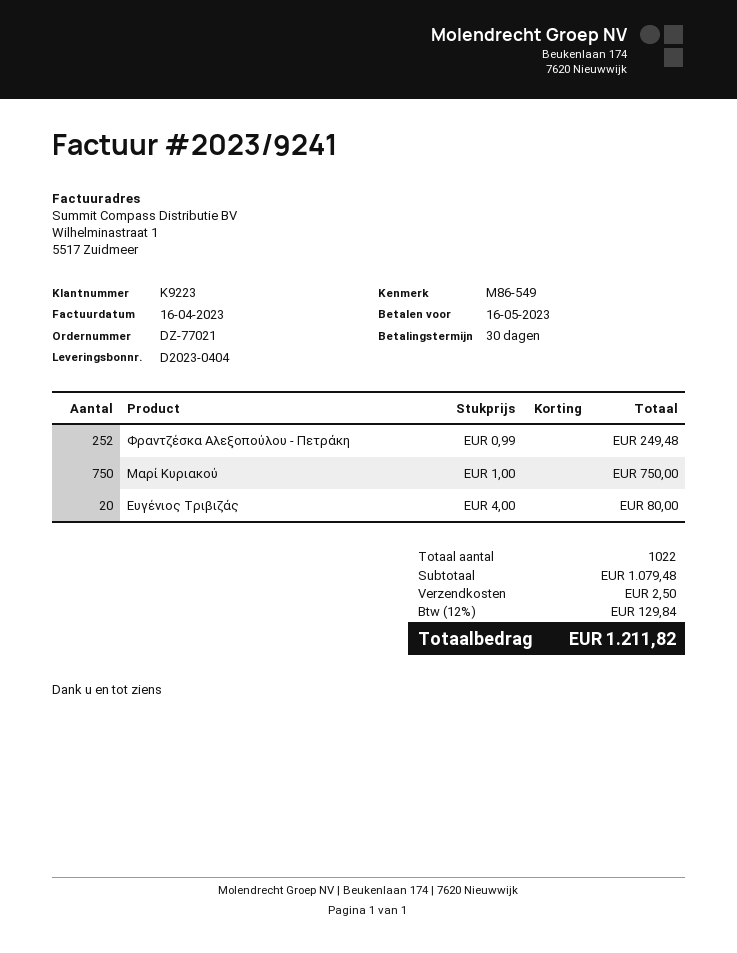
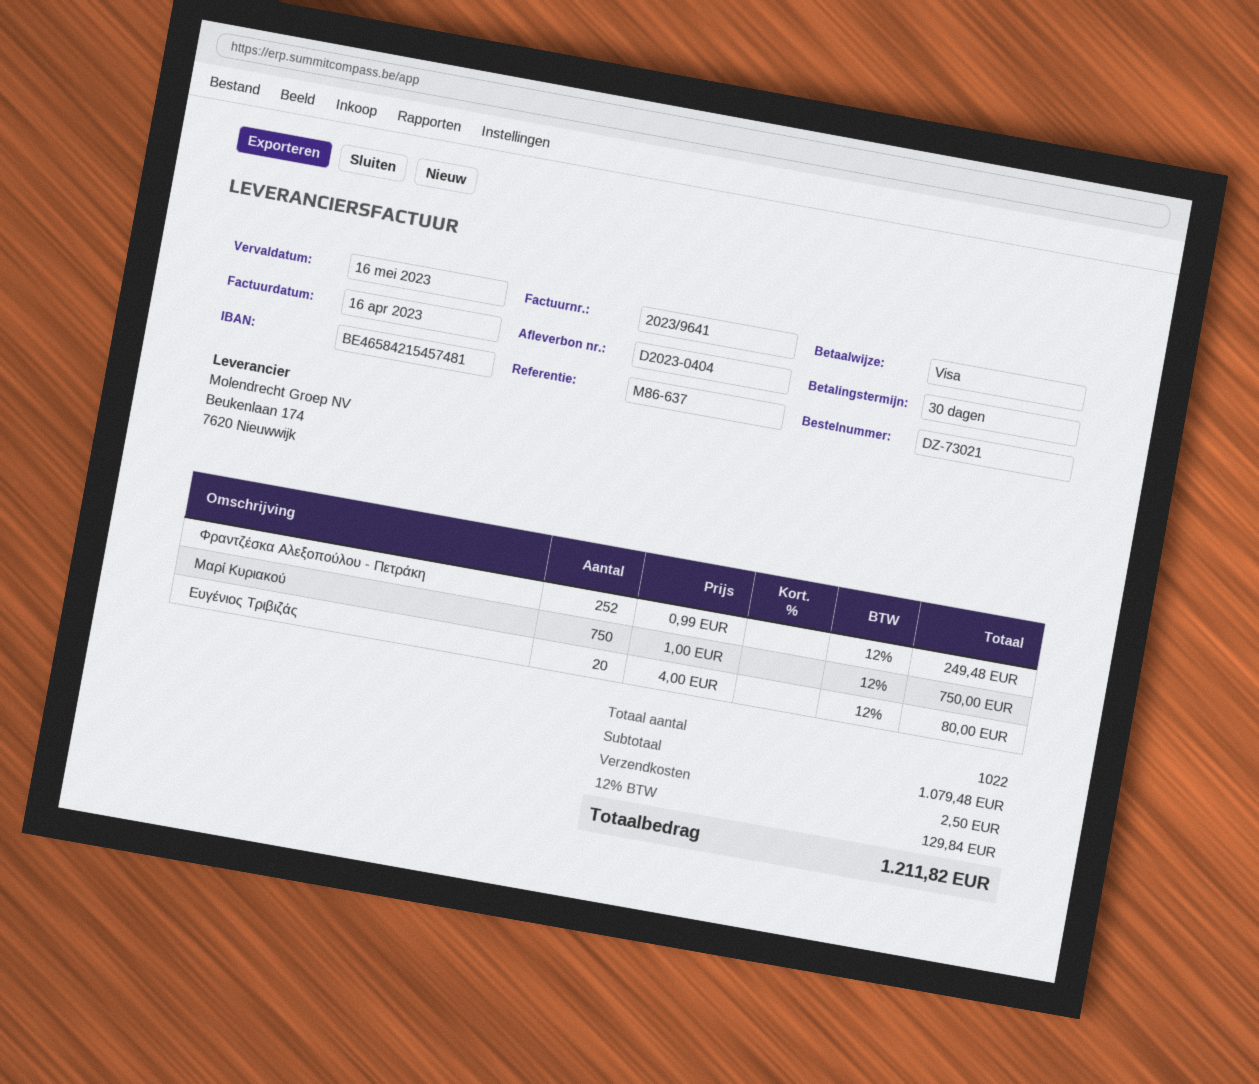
order number: DZ-77021 -> DZ-73021
invoice number: 2023/9241 -> 2023/9641
reference: M86-549 -> M86-637

